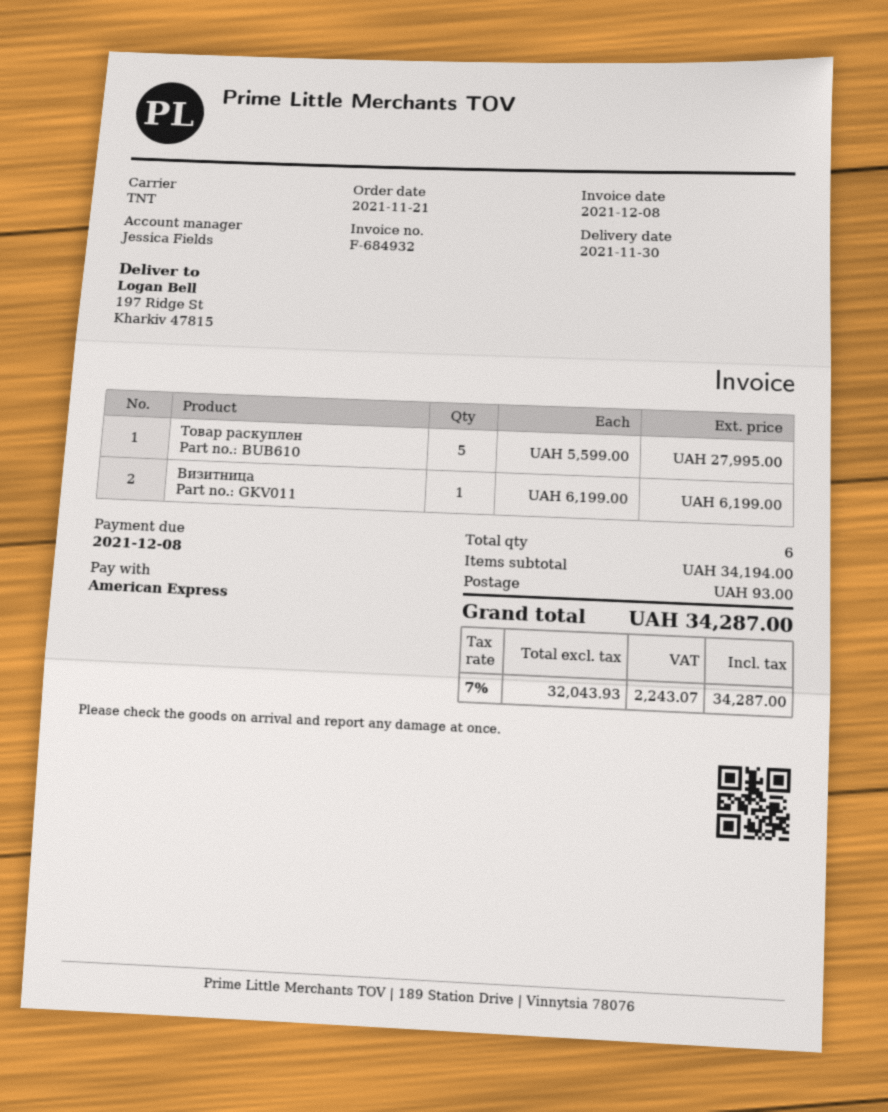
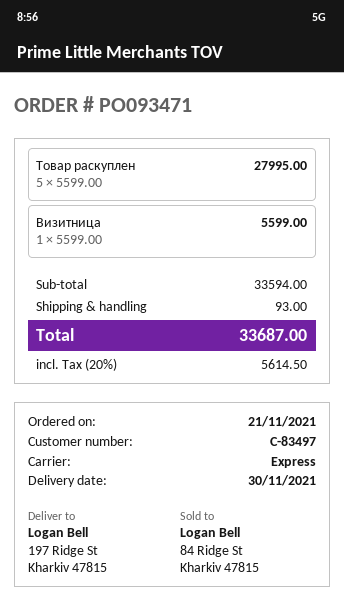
shipping method: TNT -> express
Визитница: 1 x 6199.00 = 6199.00 -> 1 x 5599.00 = 5599.00
subtotal: 34194.00 -> 33594.00
tax: 7% = 2243.07 -> 20% = 5614.50
total: 34287.00 -> 33687.00

